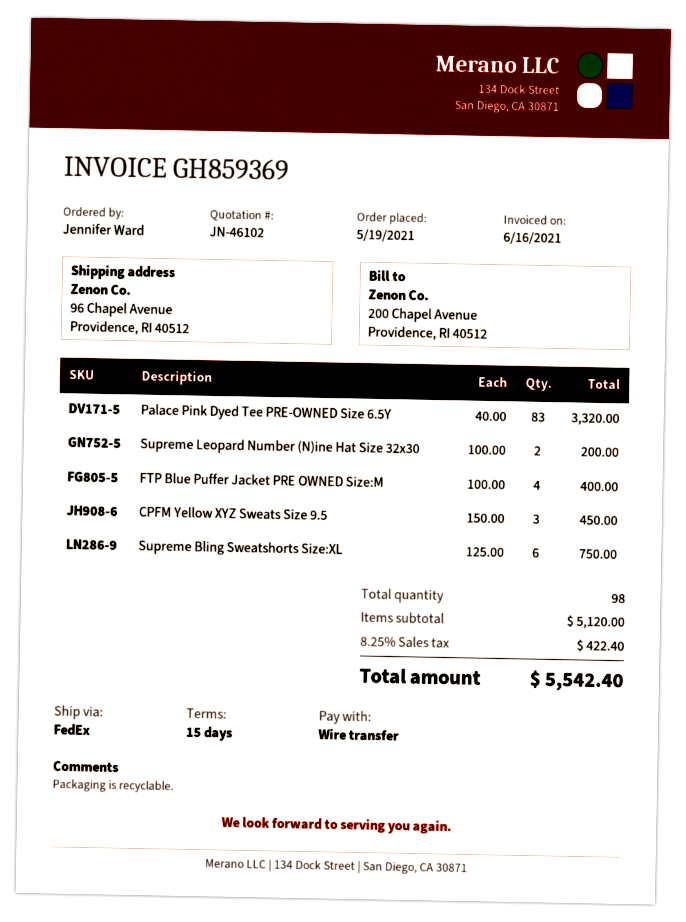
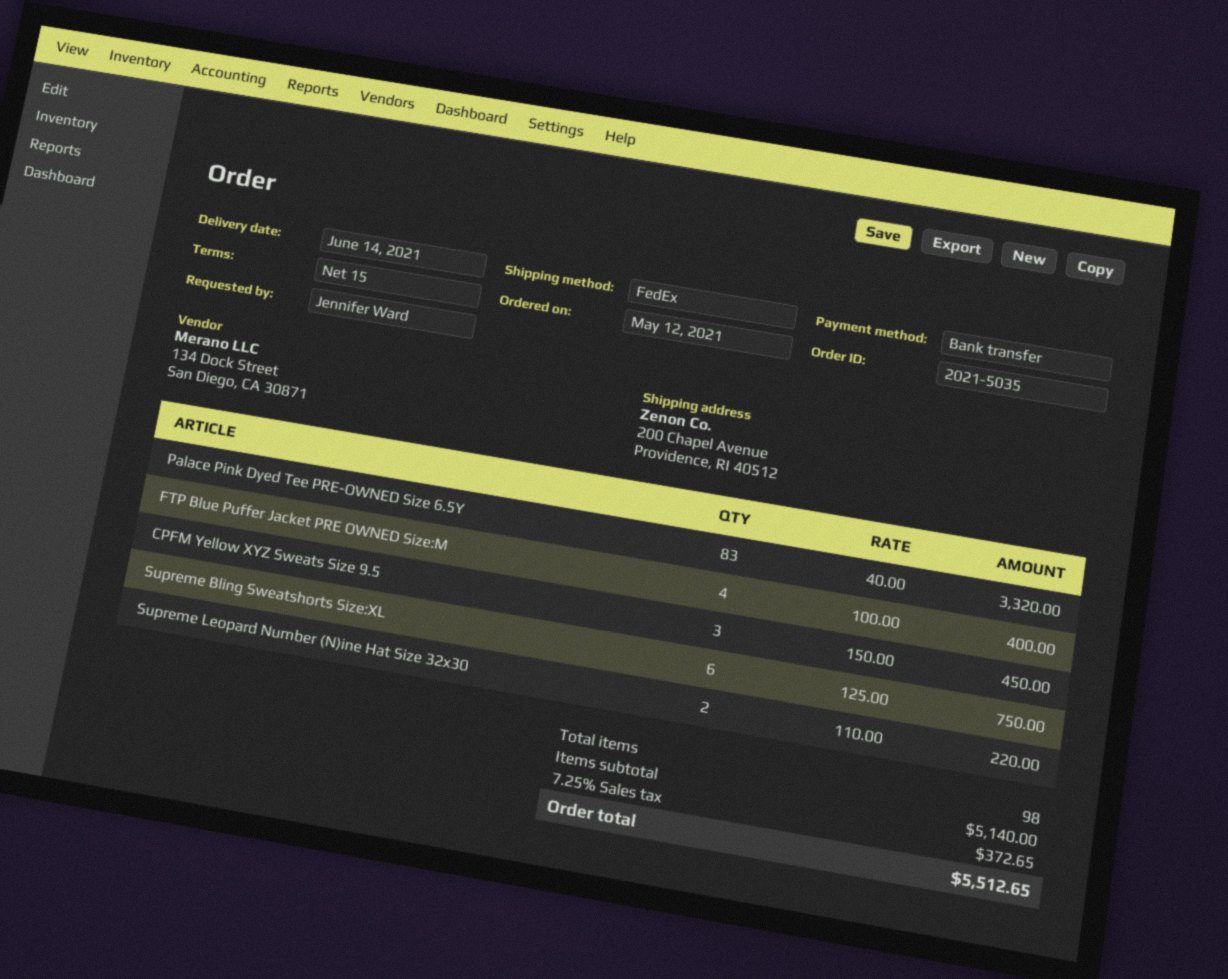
order date: 2021-05-19 -> 2021-05-12
ship to: 96 Chapel Avenue, Providence, RI 40512 -> 200 Chapel Avenue, Providence, RI 40512
Supreme Leopard Number (N)ine Hat Size 32x30: 2 x 100.00 = 200.00 -> 2 x 110.00 = 220.00
subtotal: 5120.00 -> 5140.00
tax: 8.25% = 422.40 -> 7.25% = 372.65
total: 5542.40 -> 5512.65

